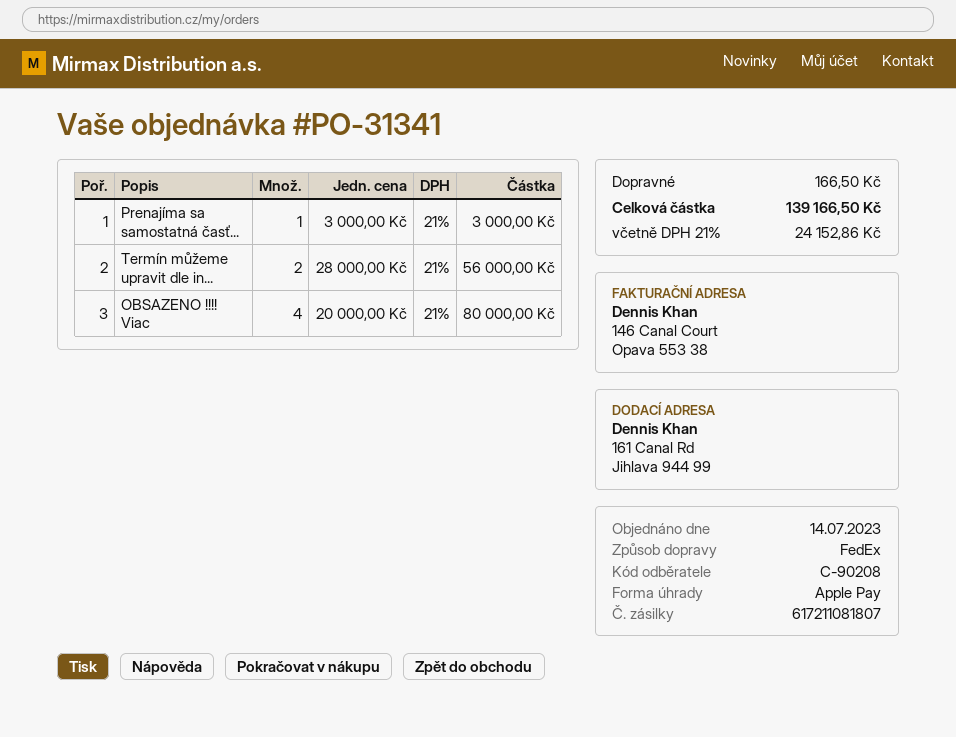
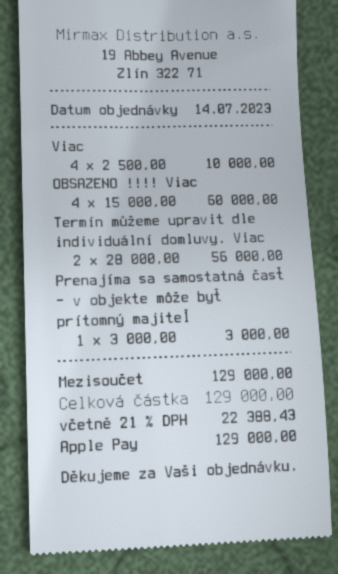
OBSAZENO !!!! Viac: 4 x 20000.00 = 80000.00 -> 4 x 15000.00 = 60000.00
Viac: none -> 4 x 2500.00 = 10000.00
shipping: 166.50 -> none
tax: 21% = 24152.86 -> 21% = 22388.43
total: 139166.50 -> 129000.00

